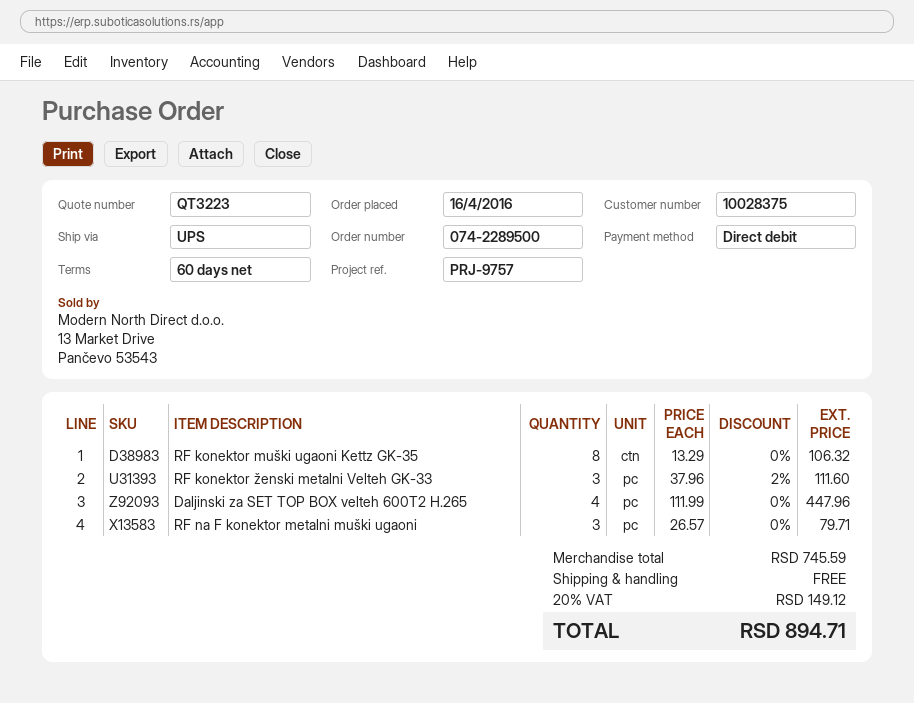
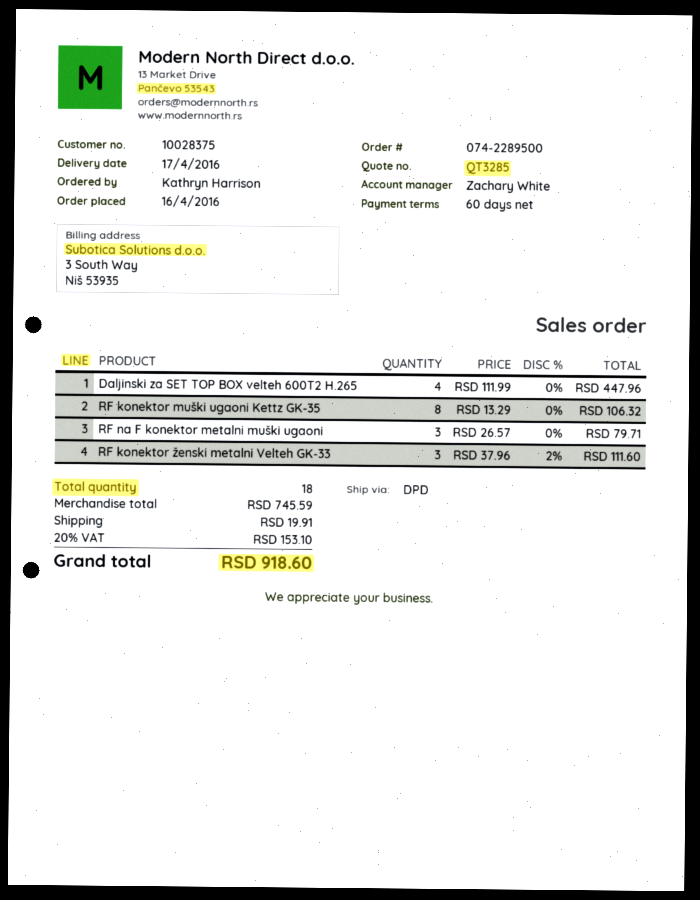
quote number: QT3223 -> QT3285
shipping method: UPS -> DPD
shipping: 0.00 -> 19.91
tax: 20% = 149.12 -> 20% = 153.10
total: 894.71 -> 918.60

